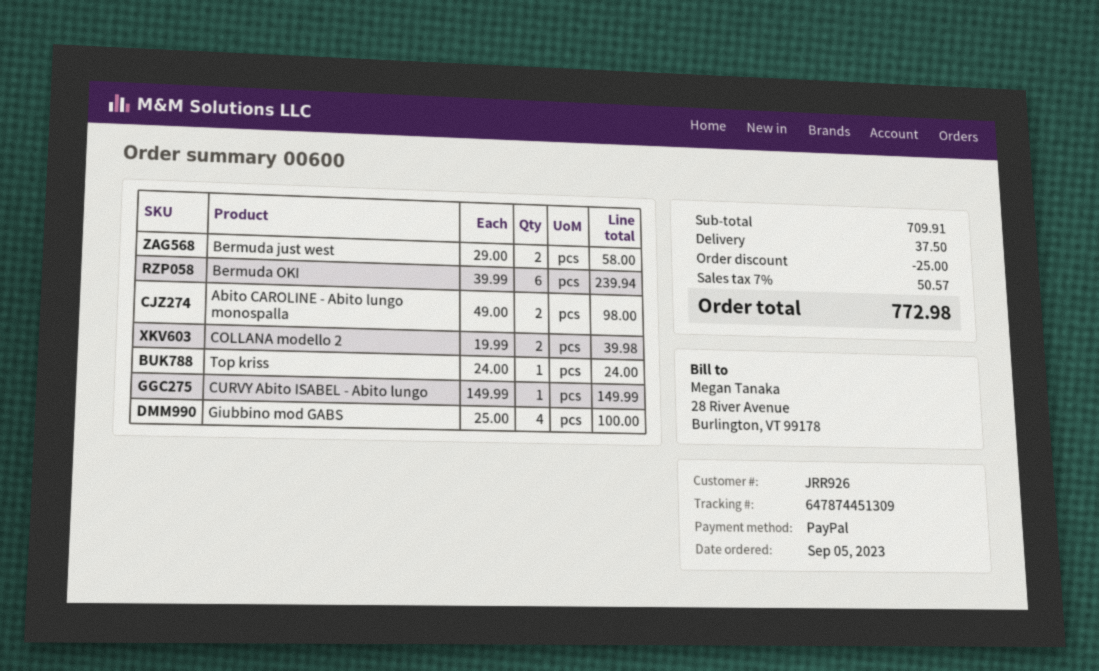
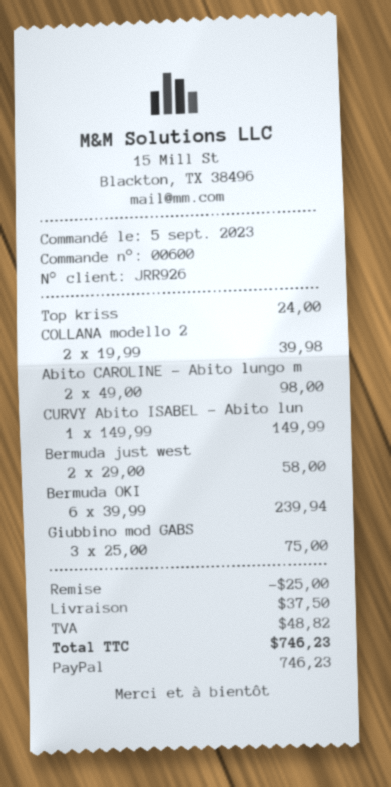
Giubbino mod GABS: 4 x 25.00 = 100.00 -> 3 x 25.00 = 75.00
tax: 50.57 -> 48.82
total: 772.98 -> 746.23

